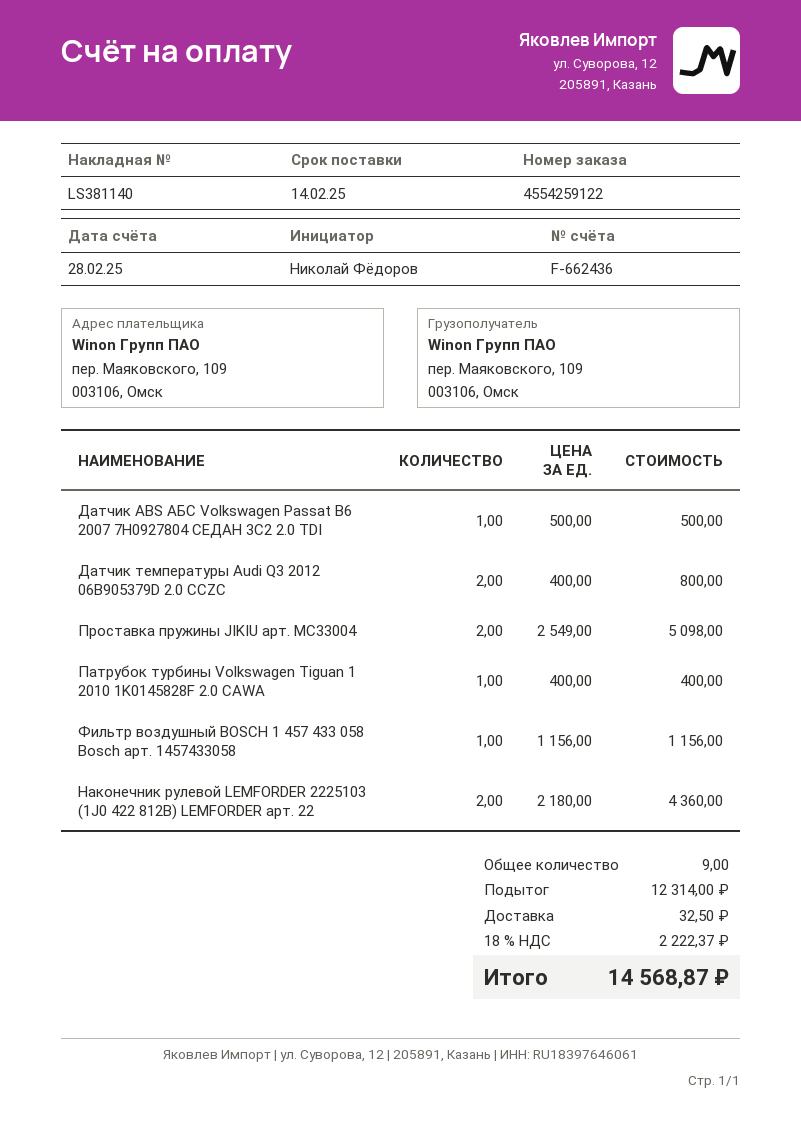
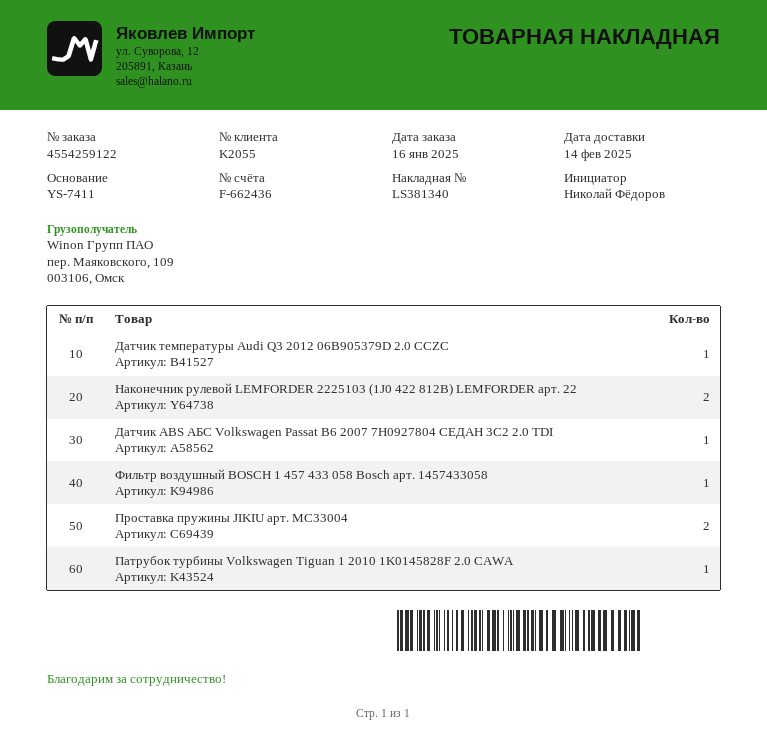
delivery note number: LS381140 -> LS381340
Датчик температуры Audi Q3 2012 06B905379D 2.0 CCZC: 2 -> 1

